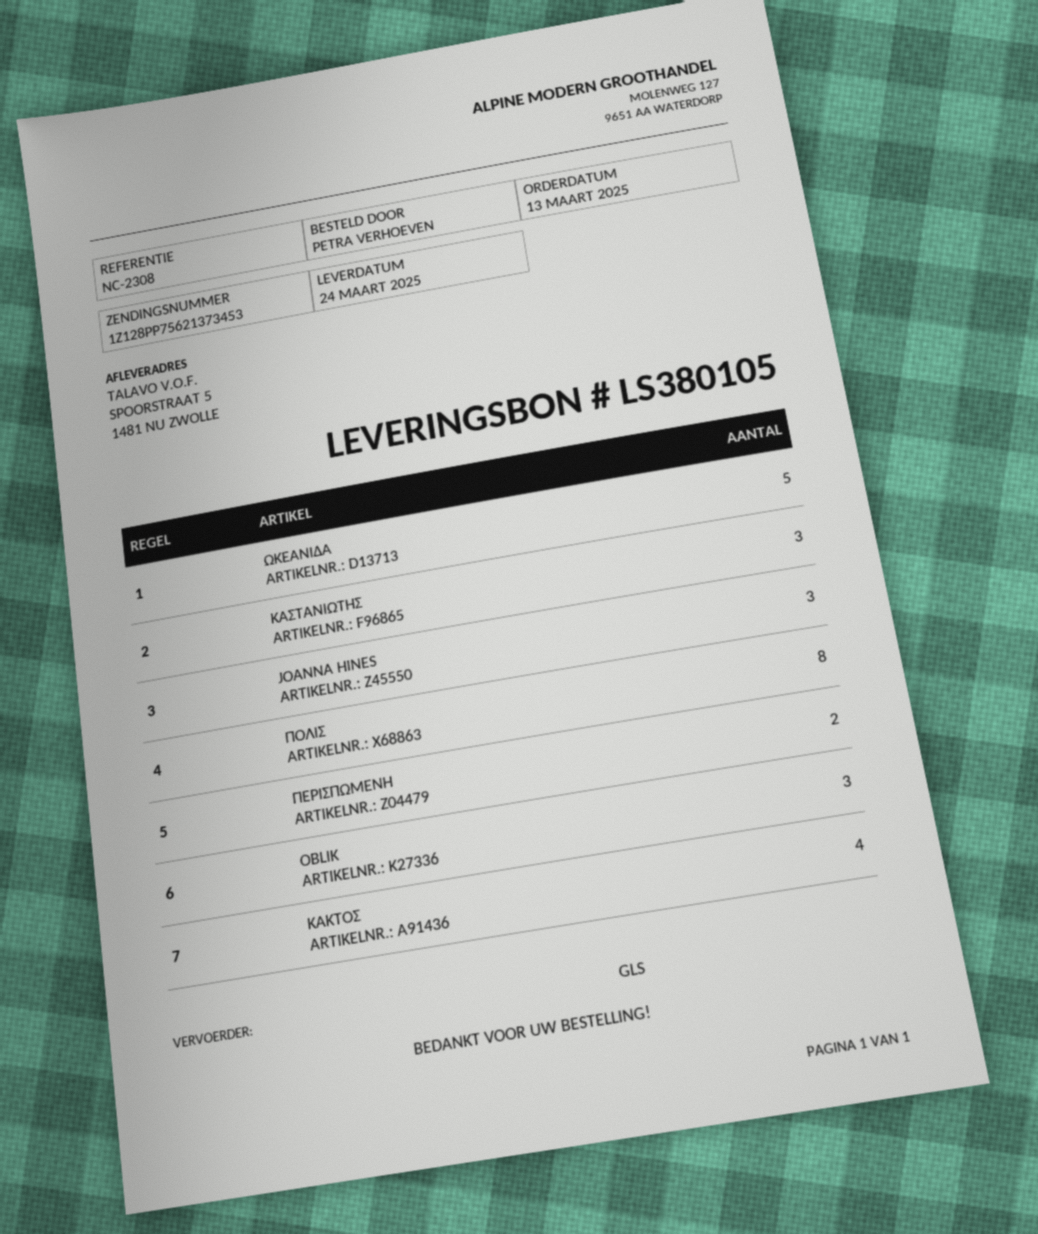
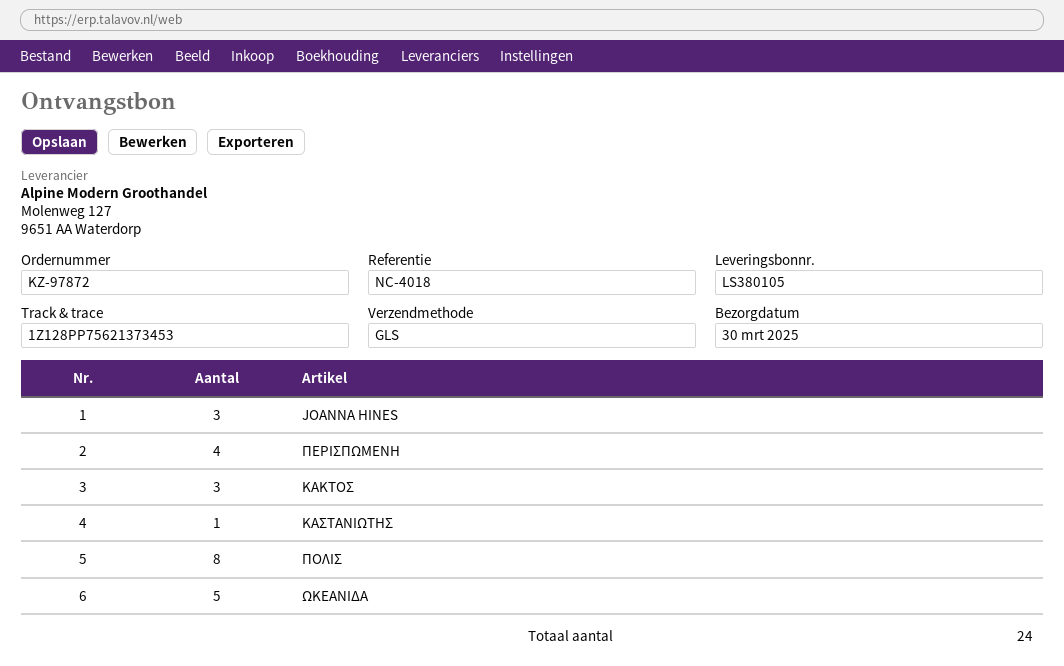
delivery date: 2025-03-24 -> 2025-03-30
reference: NC-2308 -> NC-4018
ΚΑΣΤΑΝΙΩΤΗΣ: 3 -> 1
ΠΕΡΙΣΠΩΜΕΝΗ: 2 -> 4
OBLIK: 3 -> none
ΚΑΚΤΟΣ: 4 -> 3

